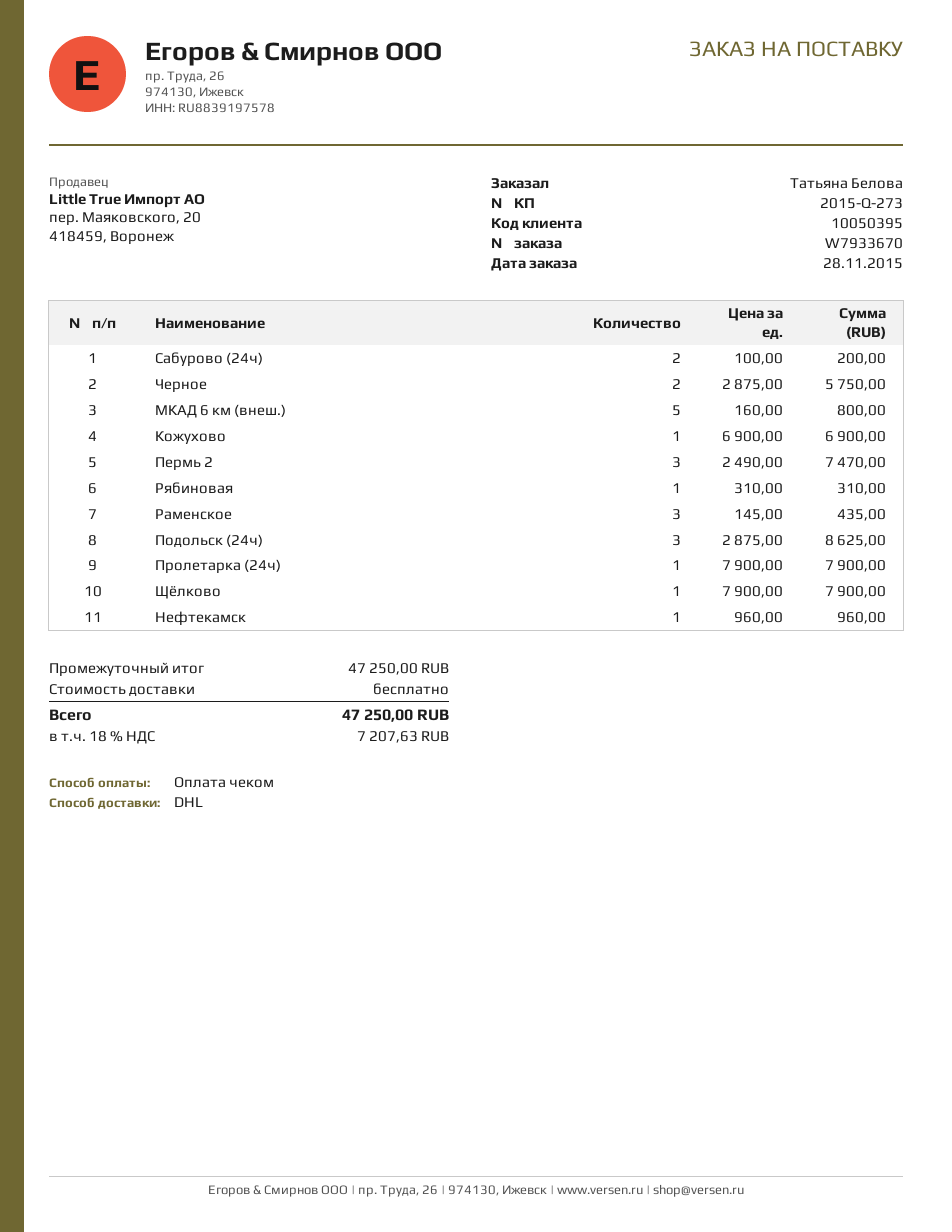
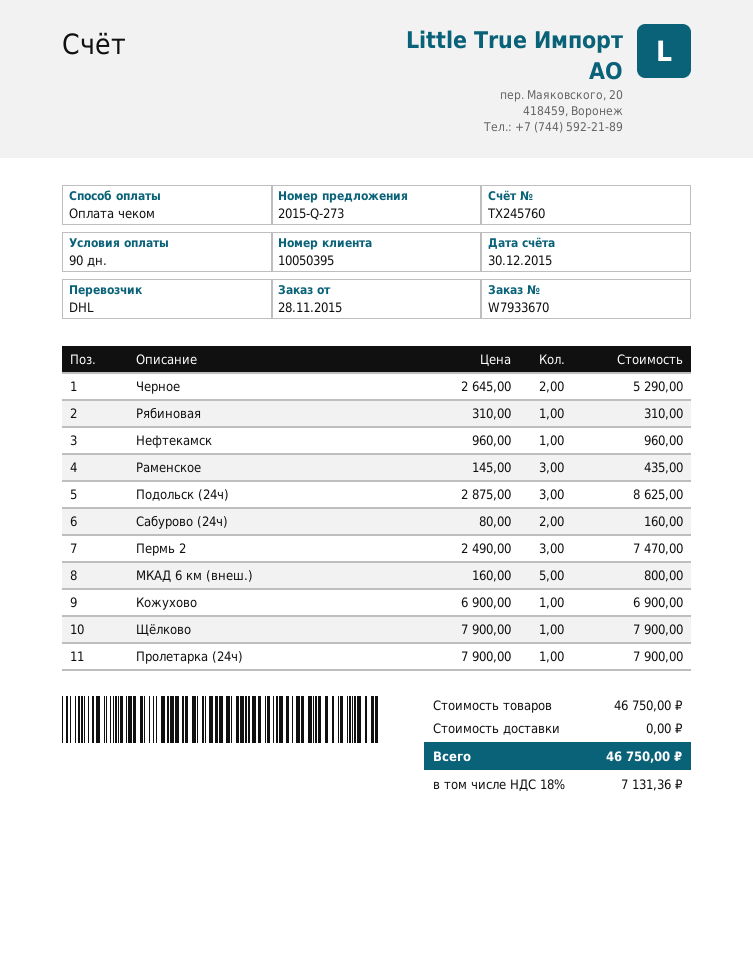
Сабурово (24ч): 2 x 100.00 = 200.00 -> 2 x 80.00 = 160.00
Черное: 2 x 2875.00 = 5750.00 -> 2 x 2645.00 = 5290.00
subtotal: 47250.00 -> 46750.00
tax: 18% = 7207.63 -> 18% = 7131.36
total: 47250.00 -> 46750.00

